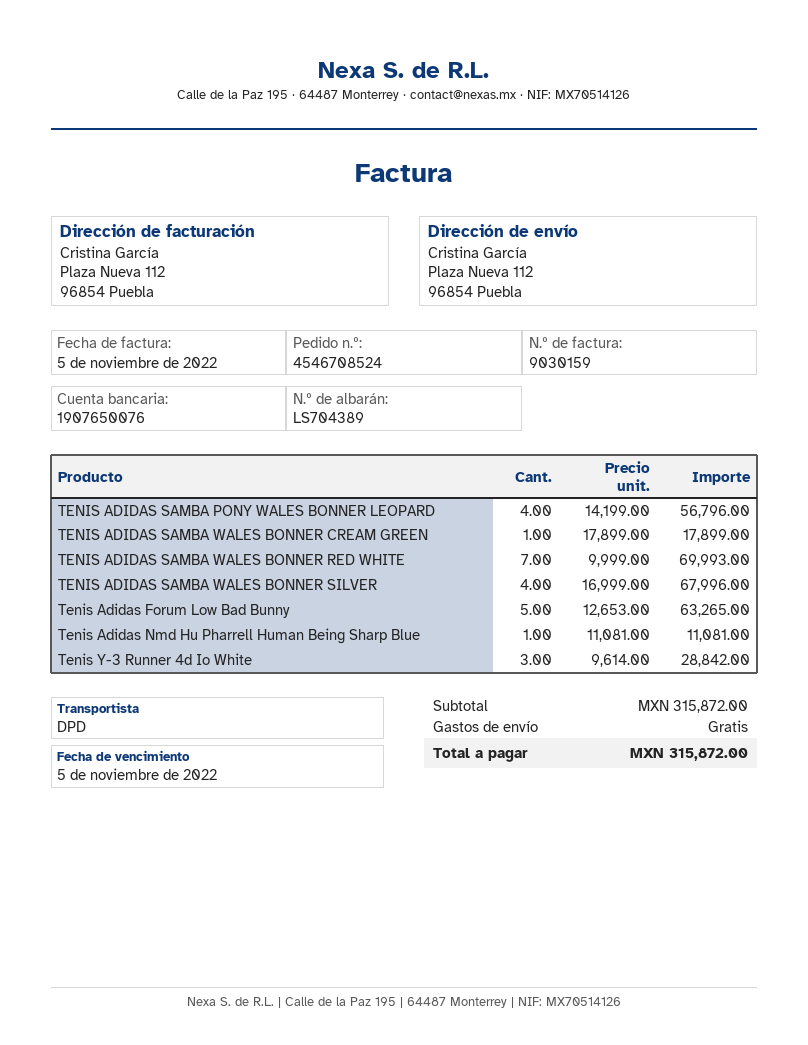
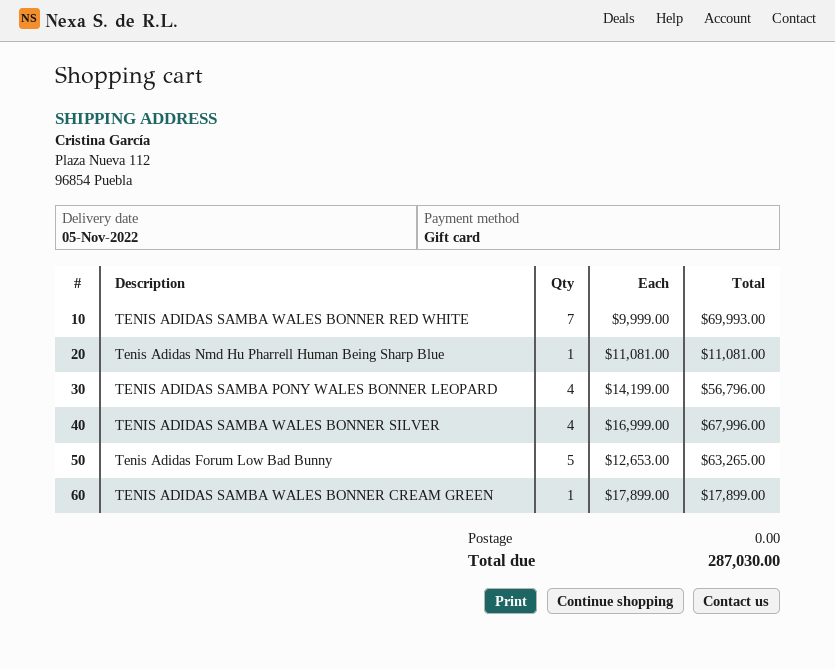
Tenis Y-3 Runner 4d Io White: 3 x 9614.00 = 28842.00 -> none
total: 315872.00 -> 287030.00

